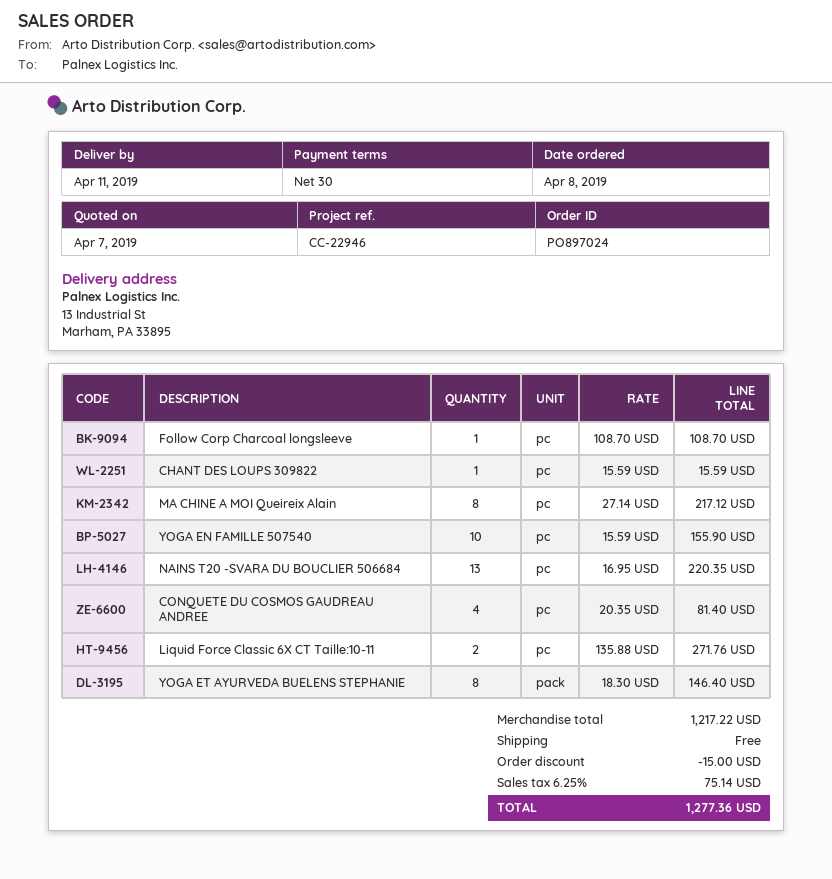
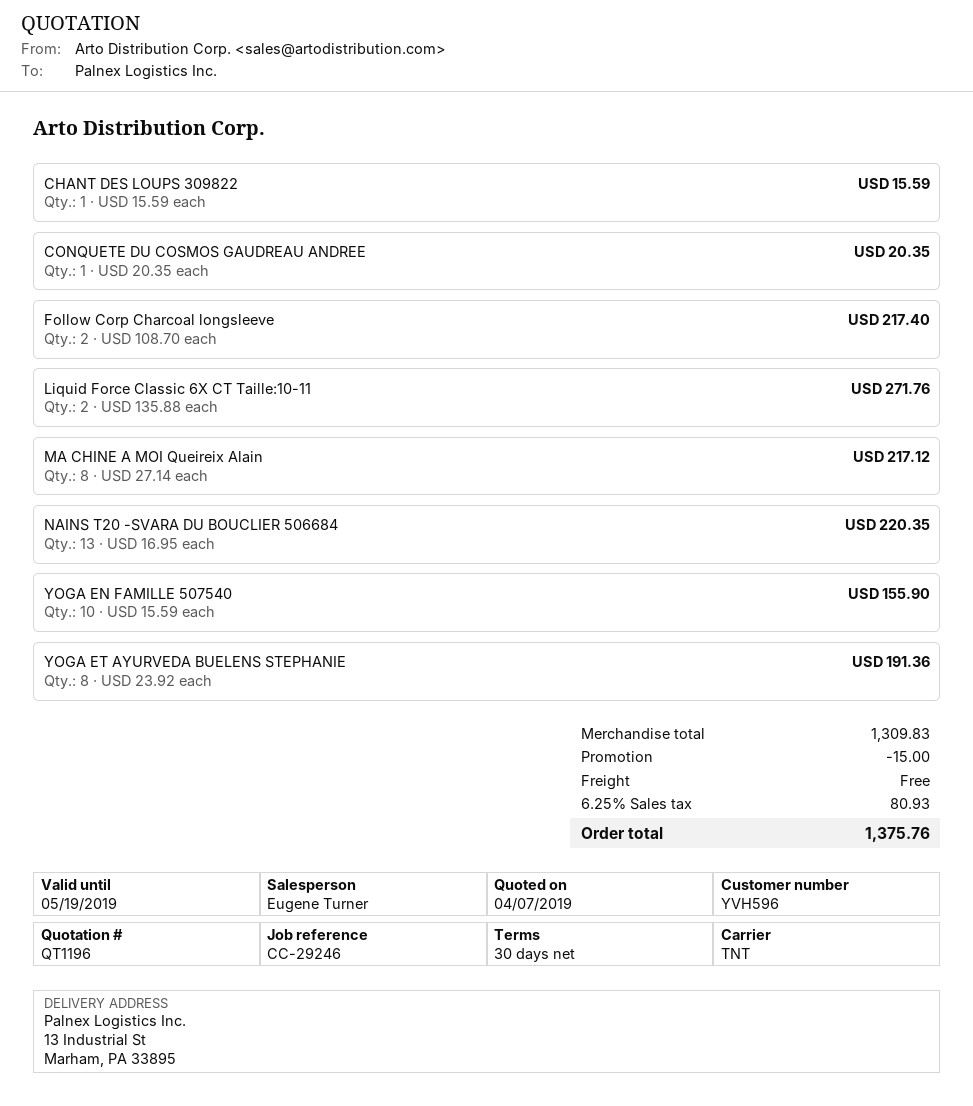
reference: CC-22946 -> CC-29246
Follow Corp Charcoal longsleeve: 1 x 108.70 = 108.70 -> 2 x 108.70 = 217.40
CONQUETE DU COSMOS GAUDREAU ANDREE: 4 x 20.35 = 81.40 -> 1 x 20.35 = 20.35
YOGA ET AYURVEDA BUELENS STEPHANIE: 8 x 18.30 = 146.40 -> 8 x 23.92 = 191.36
subtotal: 1217.22 -> 1309.83
tax: 6.25% = 75.14 -> 6.25% = 80.93
total: 1277.36 -> 1375.76

